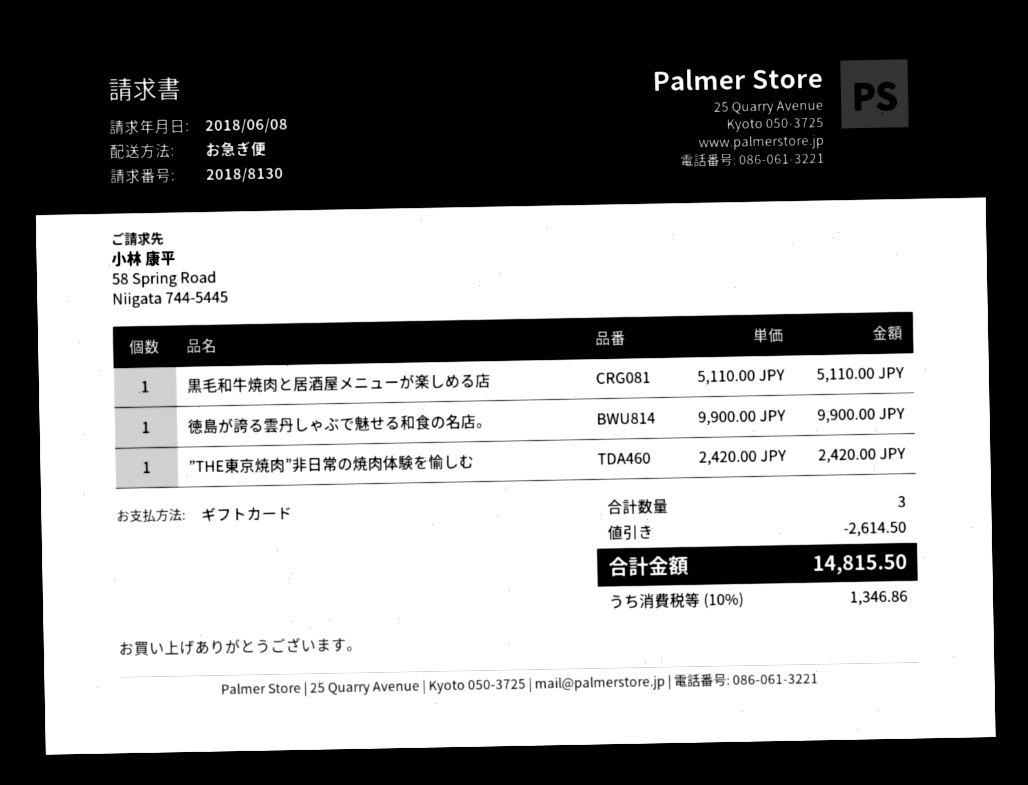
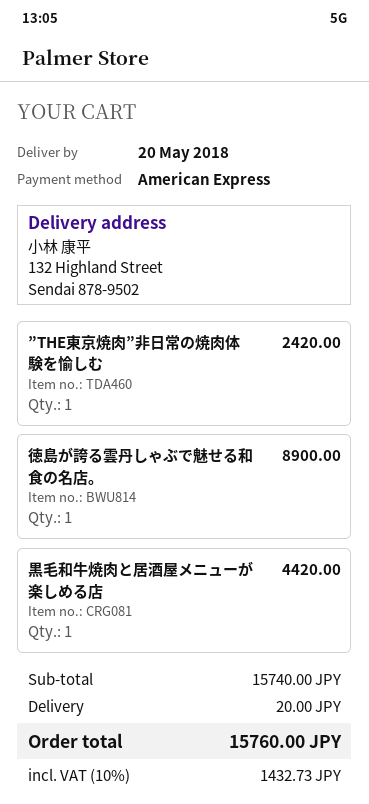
payment method: gift card -> American Express
黒毛和牛焼肉と居酒屋メニューが楽しめる店: 1 for 5110.00 -> 1 for 4420.00
徳島が誇る雲丹しゃぶで魅せる和食の名店。: 1 for 9900.00 -> 1 for 8900.00
discount: 2614.50 -> none
shipping: none -> 20.00
tax: 10% = 1346.86 -> 10% = 1432.73
total: 14815.50 -> 15760.00

